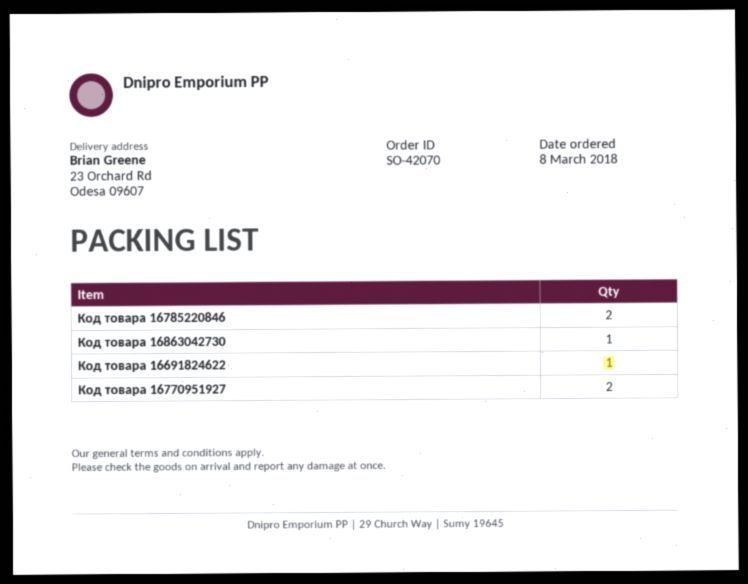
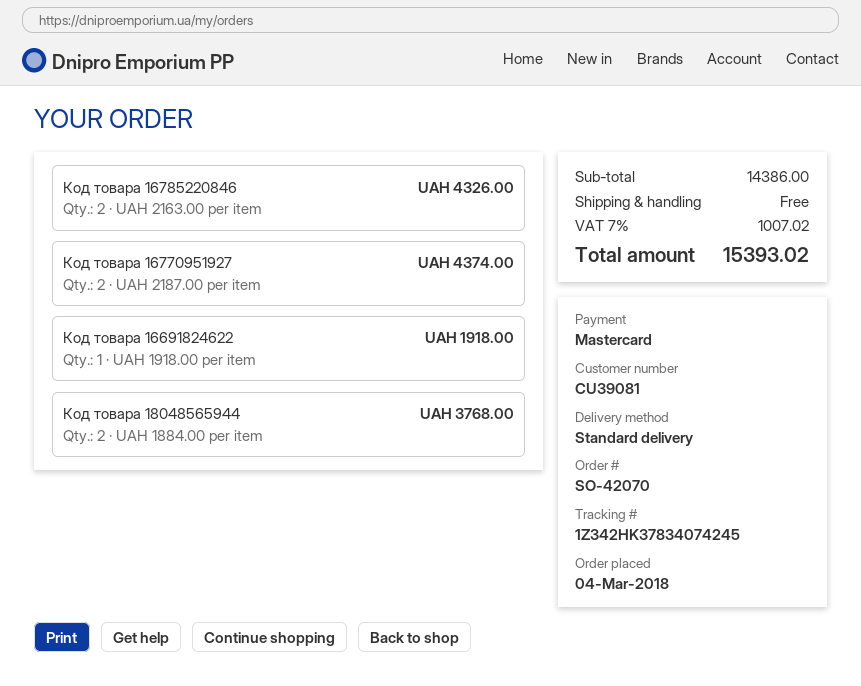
order date: 2018-03-08 -> 2018-03-04
Код товара 16863042730: 1 -> none
Код товара 18048565944: none -> 2

